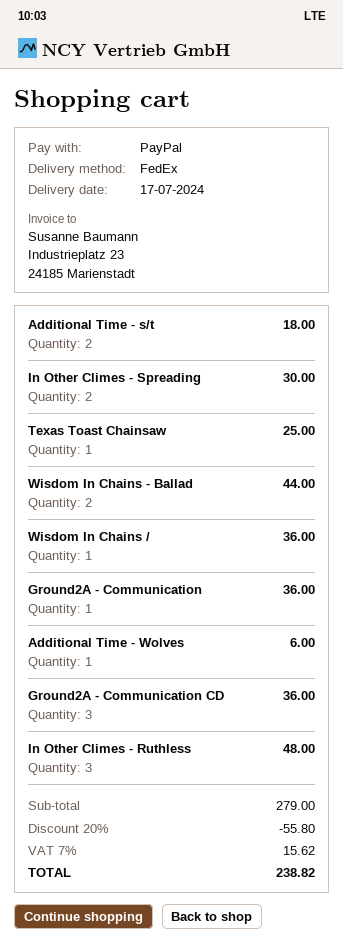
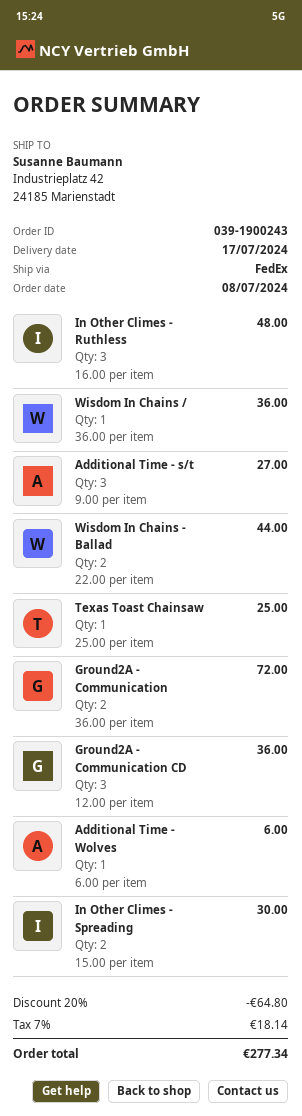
Additional Time - s/t: 2 for 18.00 -> 3 for 27.00
Ground2A - Communication: 1 for 36.00 -> 2 for 72.00
discount: 20% = 55.80 -> 20% = 64.80
tax: 7% = 15.62 -> 7% = 18.14
total: 238.82 -> 277.34

